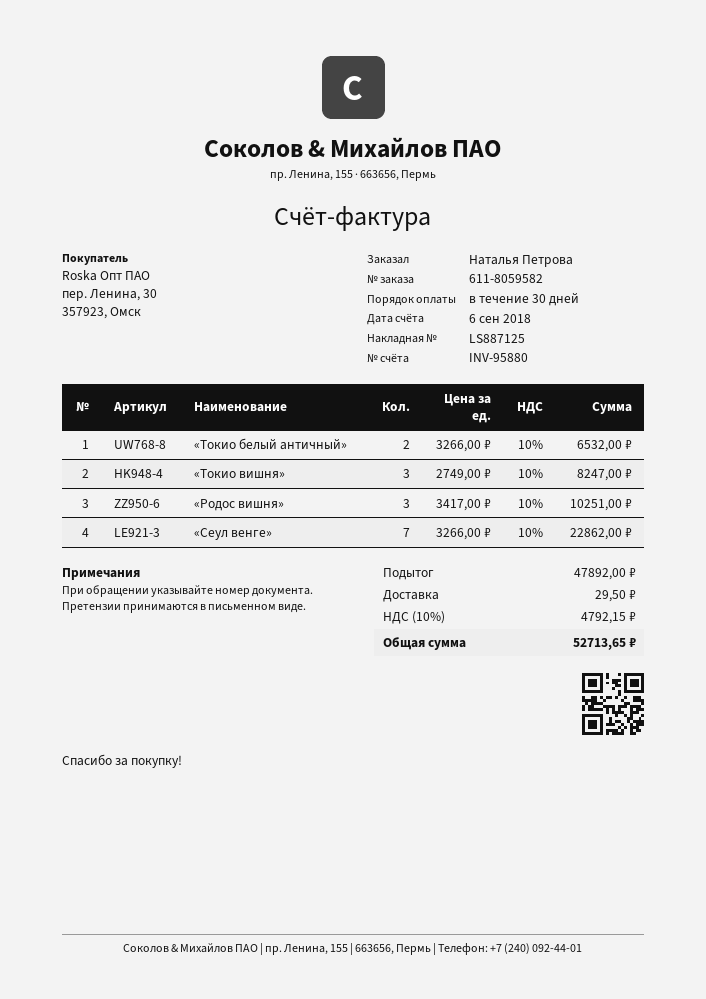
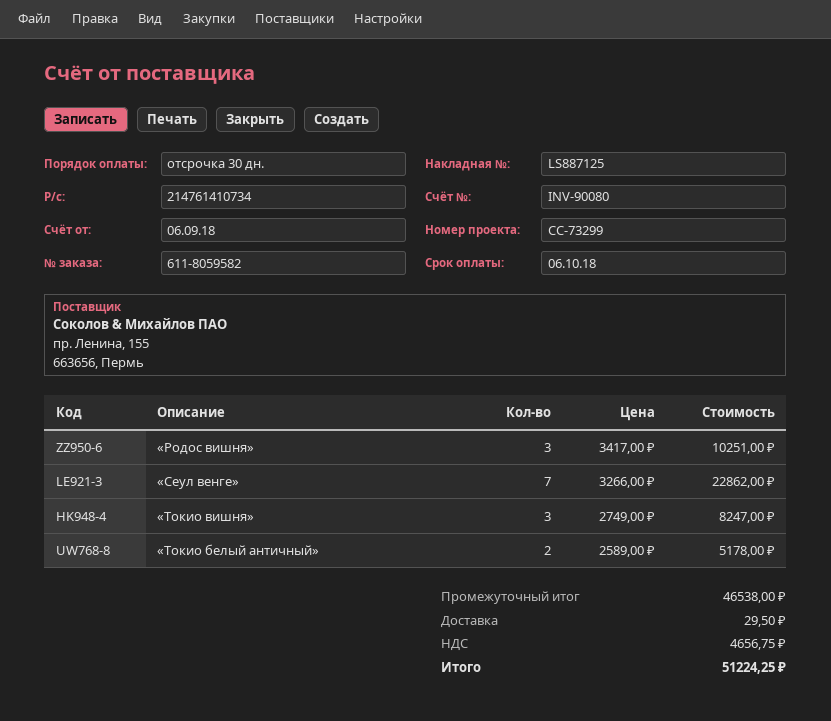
invoice number: INV-95880 -> INV-90080
«Токио белый античный»: 2 x 3266.00 = 6532.00 -> 2 x 2589.00 = 5178.00
subtotal: 47892.00 -> 46538.00
tax: 4792.15 -> 4656.75
total: 52713.65 -> 51224.25

